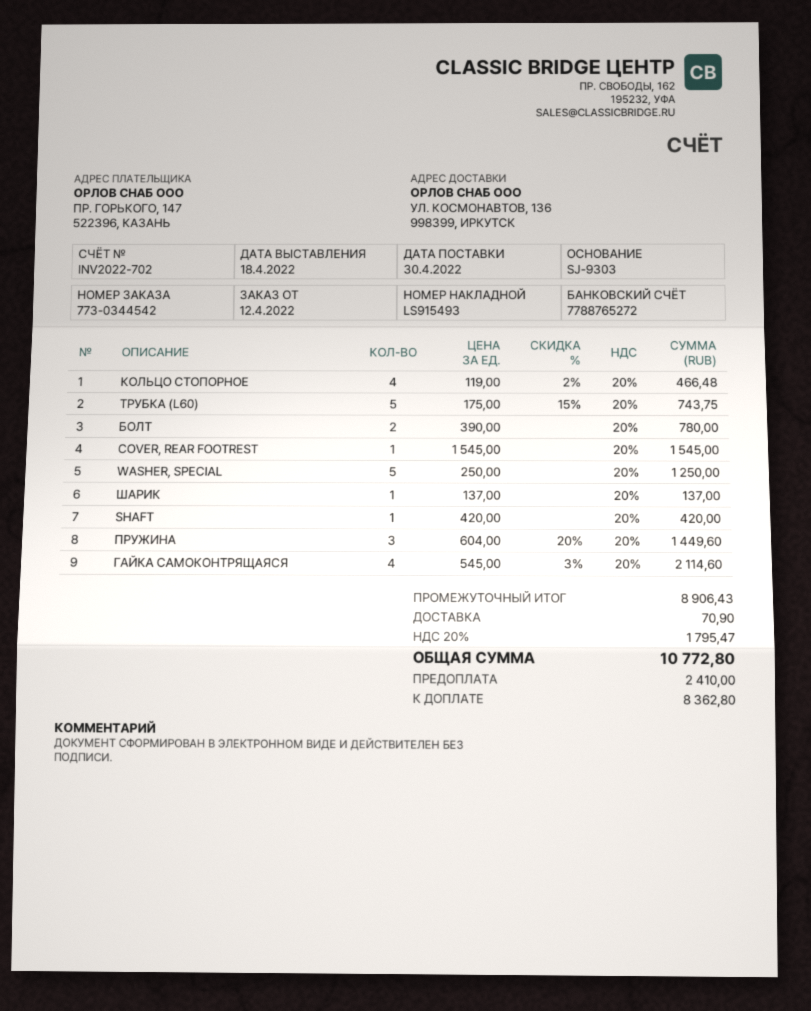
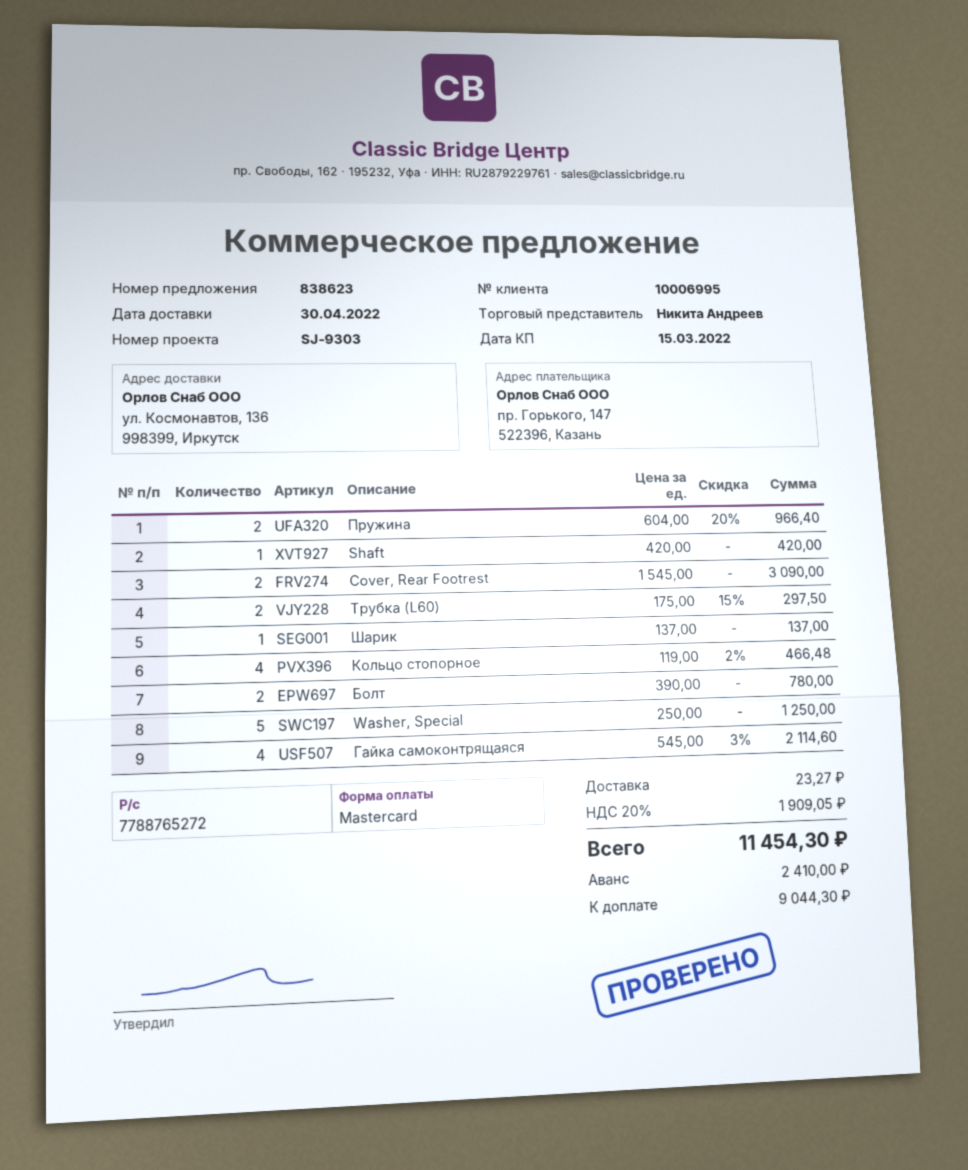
ТРУБКА (L60): 5 x 175.00 - 15% = 743.75 -> 2 x 175.00 - 15% = 297.50
COVER, REAR FOOTREST: 1 x 1545.00 = 1545.00 -> 2 x 1545.00 = 3090.00
ПРУЖИНА: 3 x 604.00 - 20% = 1449.60 -> 2 x 604.00 - 20% = 966.40
shipping: 70.90 -> 23.27
tax: 20% = 1795.47 -> 20% = 1909.05
total: 10772.80 -> 11454.30
balance: 8362.80 -> 9044.30

